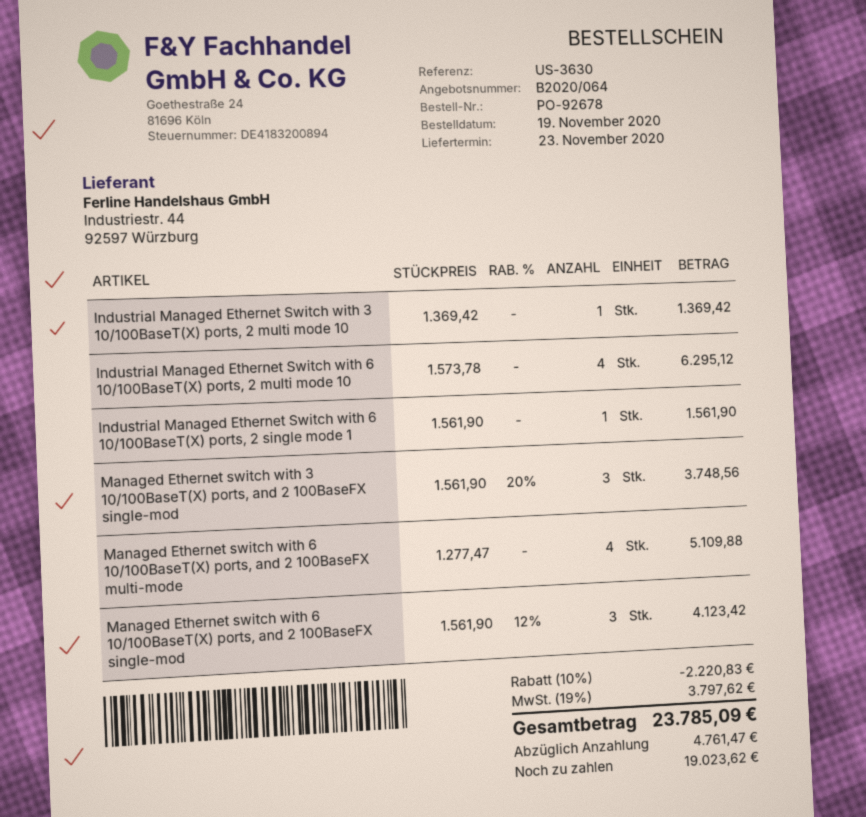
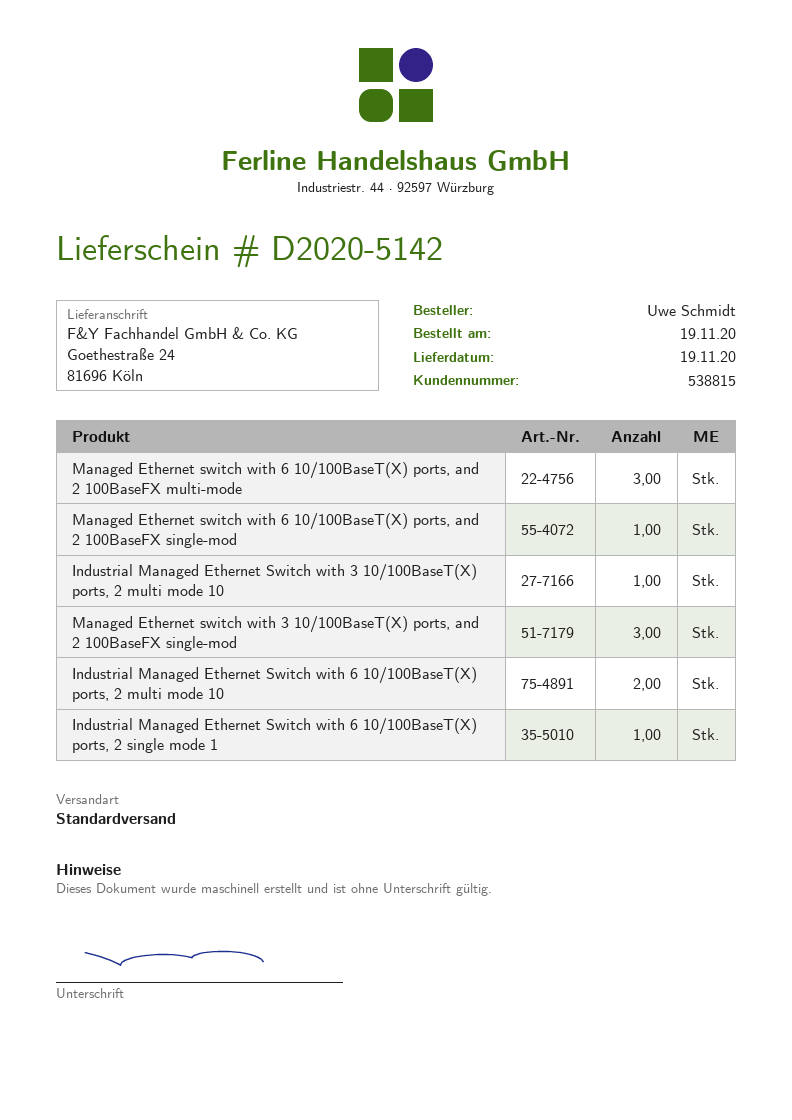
delivery date: 2020-11-23 -> 2020-11-19
Industrial Managed Ethernet Switch with 6 10/100BaseT(X) ports, 2 multi mode 10: 4 -> 2
Managed Ethernet switch with 6 10/100BaseT(X) ports, and 2 100BaseFX multi-mode: 4 -> 3
Managed Ethernet switch with 6 10/100BaseT(X) ports, and 2 100BaseFX single-mod: 3 -> 1

